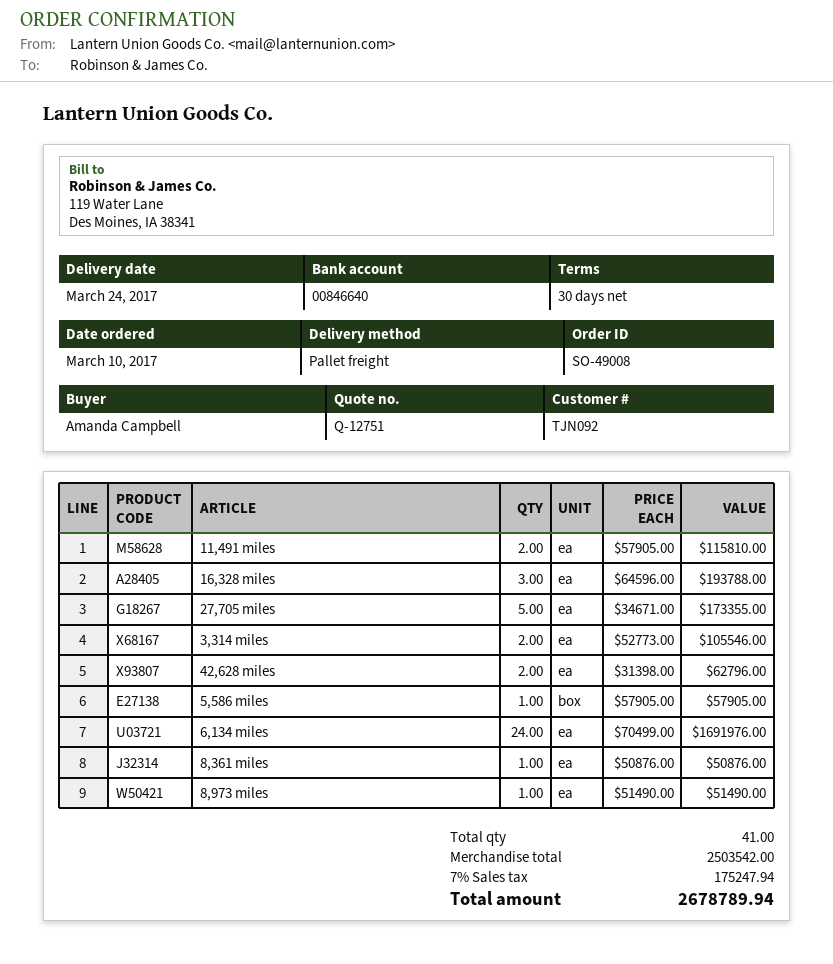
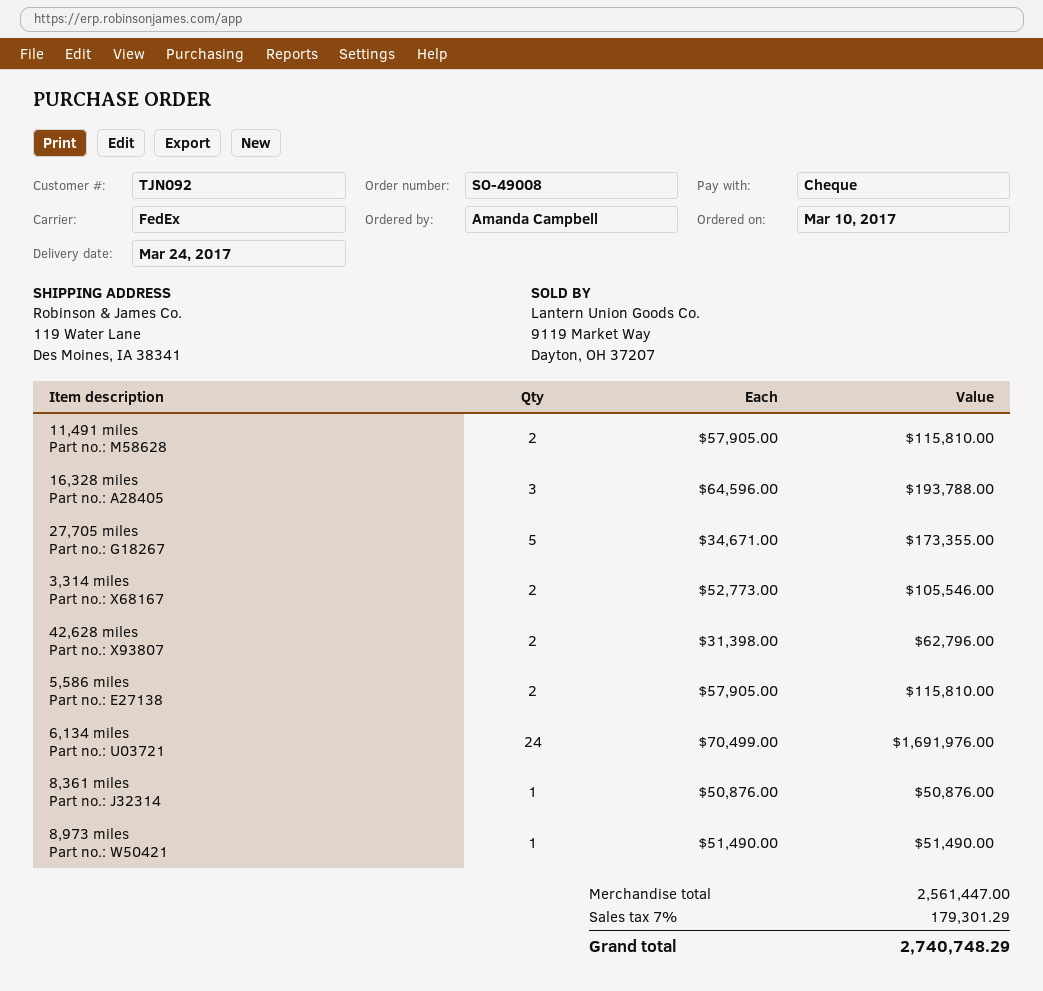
shipping method: pallet freight -> FedEx
5,586 miles: 1 x 57905.00 = 57905.00 -> 2 x 57905.00 = 115810.00
subtotal: 2503542.00 -> 2561447.00
tax: 7% = 175247.94 -> 7% = 179301.29
total: 2678789.94 -> 2740748.29

